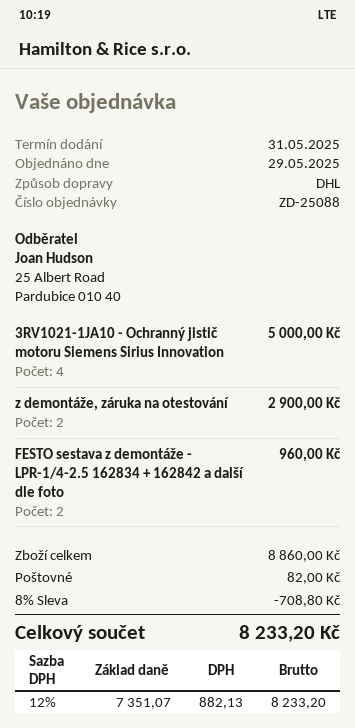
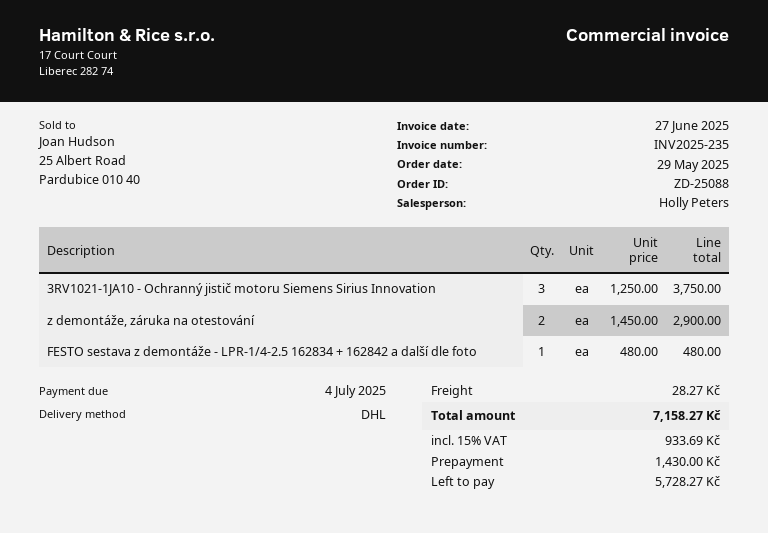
3RV1021-1JA10 - Ochranný jistič motoru Siemens Sirius Innovation: 4 for 5000.00 -> 3 for 3750.00
FESTO sestava z demontáže - LPR-1/4-2.5 162834 + 162842 a další dle foto: 2 for 960.00 -> 1 for 480.00
discount: 8% = 708.80 -> none
shipping: 82.00 -> 28.27
tax: 12% = 882.13 -> 15% = 933.69
total: 8233.20 -> 7158.27

